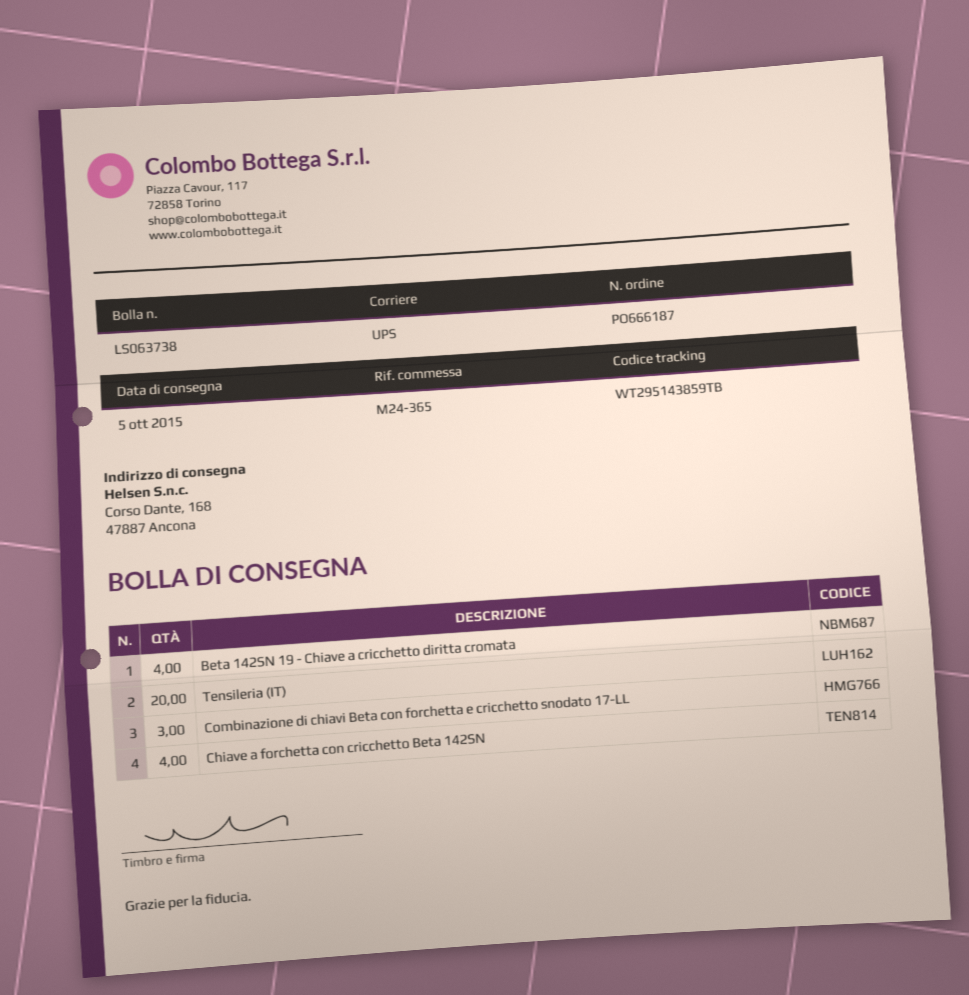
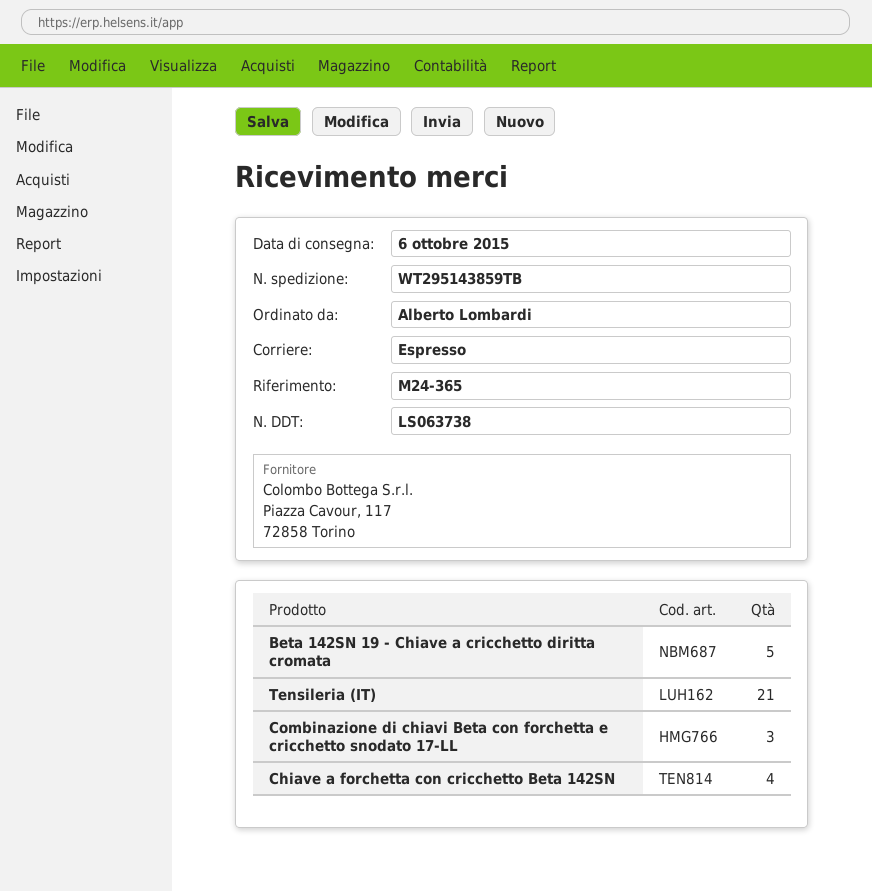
delivery date: 2015-10-05 -> 2015-10-06
shipping method: UPS -> express
Beta 142SN 19 - Chiave a cricchetto diritta cromata: 4 -> 5
Tensileria (IT): 20 -> 21

